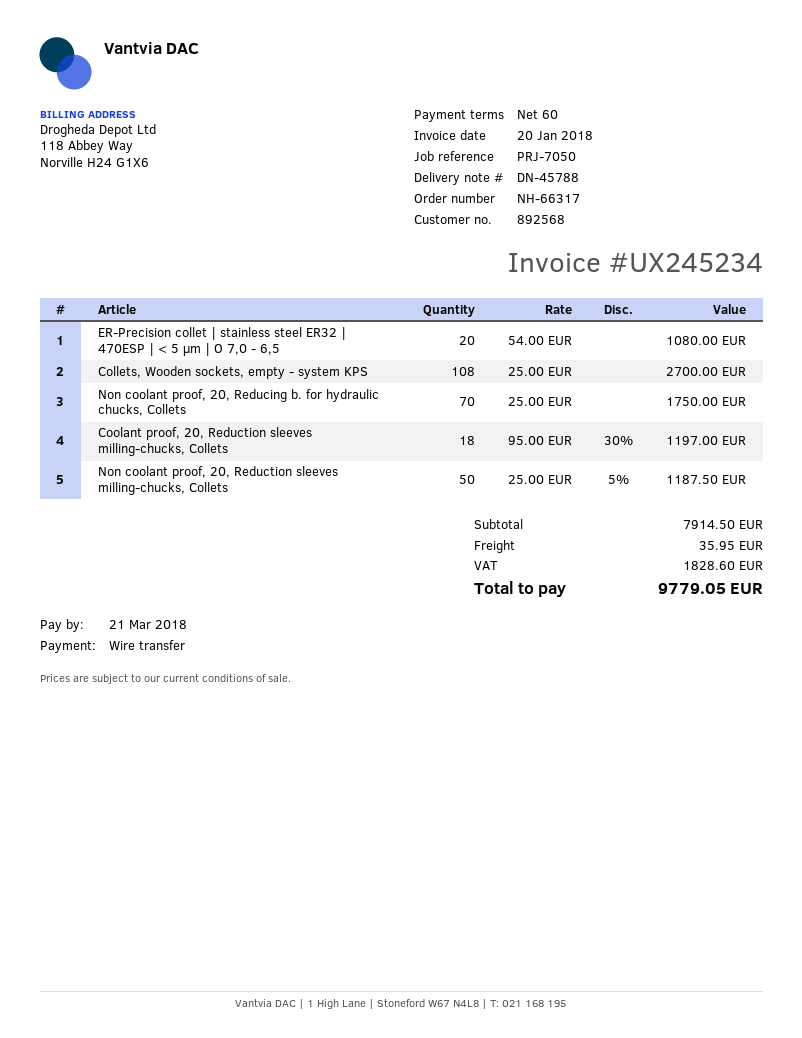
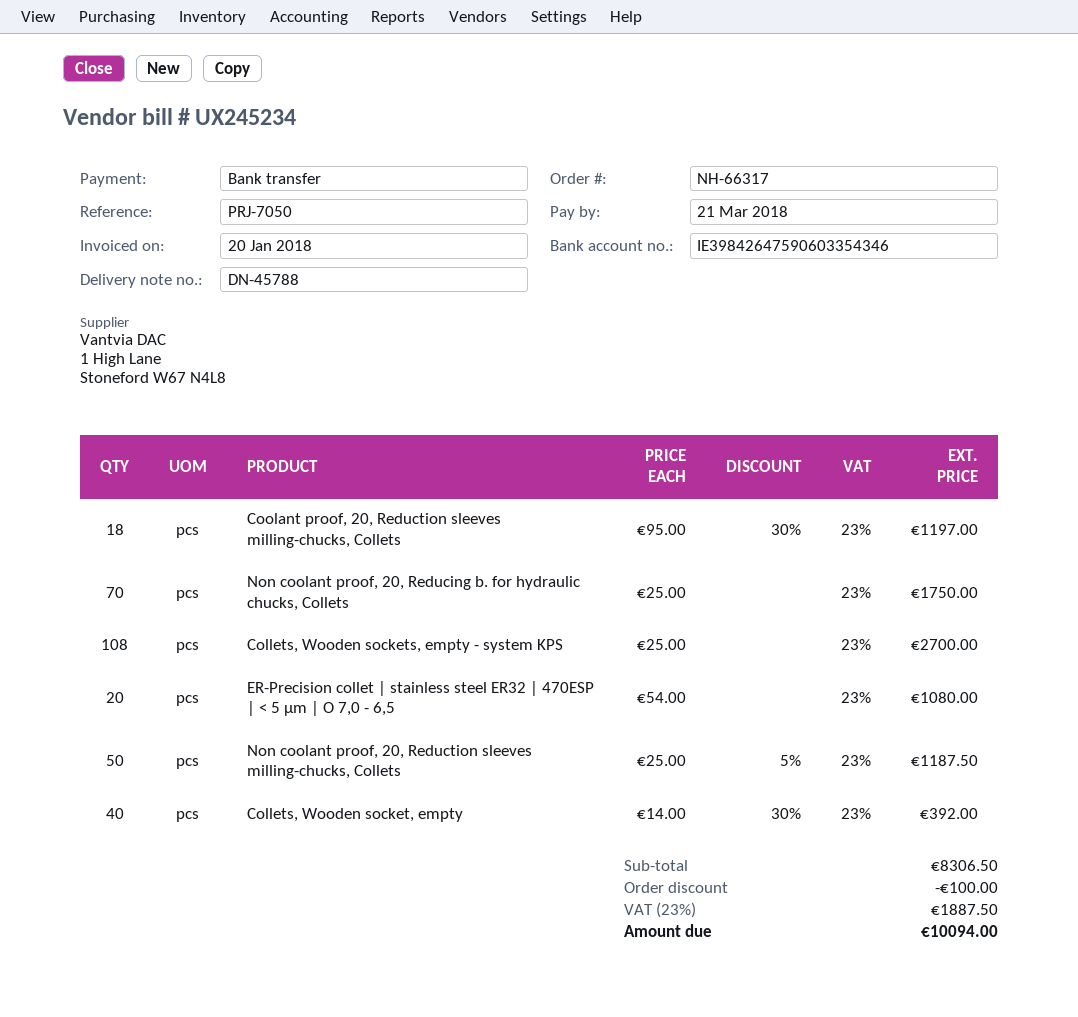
Collets, Wooden socket, empty: none -> 40 x 14.00 - 30% = 392.00
subtotal: 7914.50 -> 8306.50
discount: none -> 100.00
shipping: 35.95 -> none
tax: 1828.60 -> 1887.50
total: 9779.05 -> 10094.00

